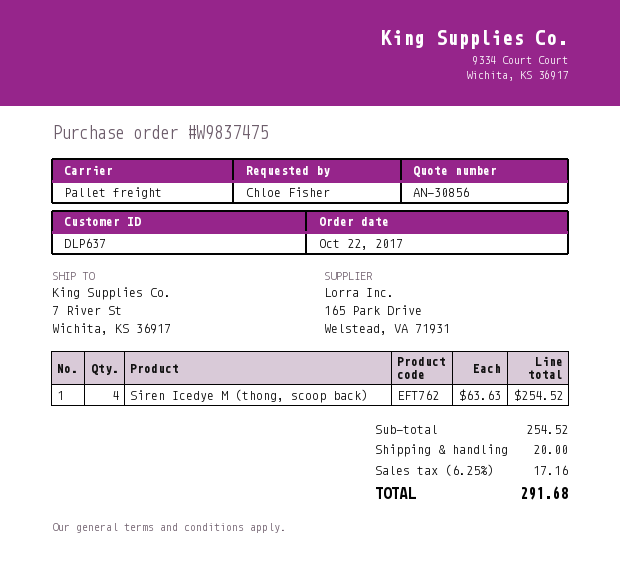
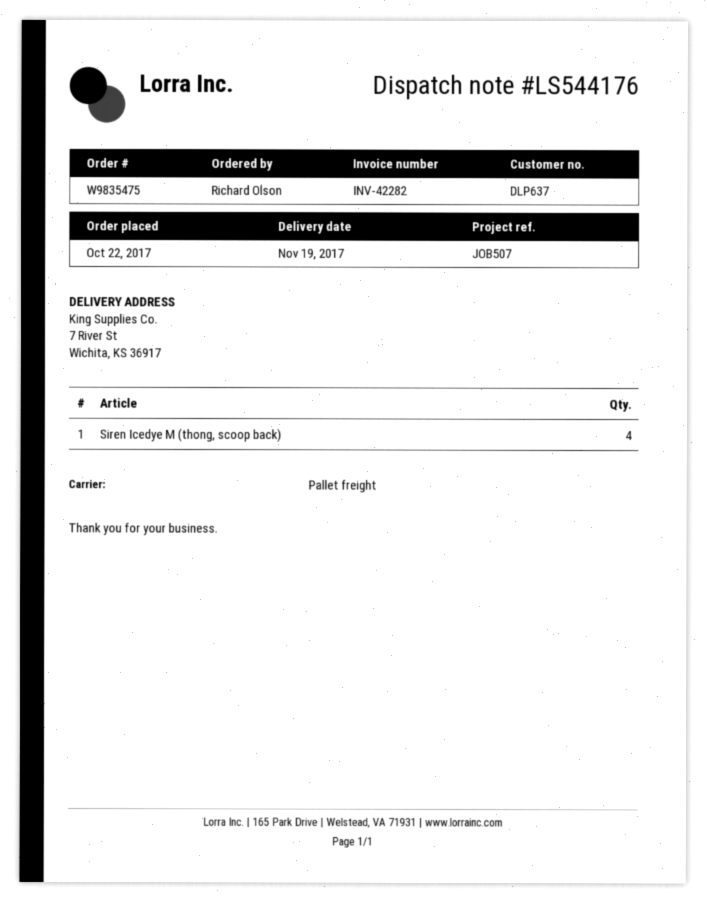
order number: W9837475 -> W9835475
ordered by: Chloe Fisher -> Richard Olson

